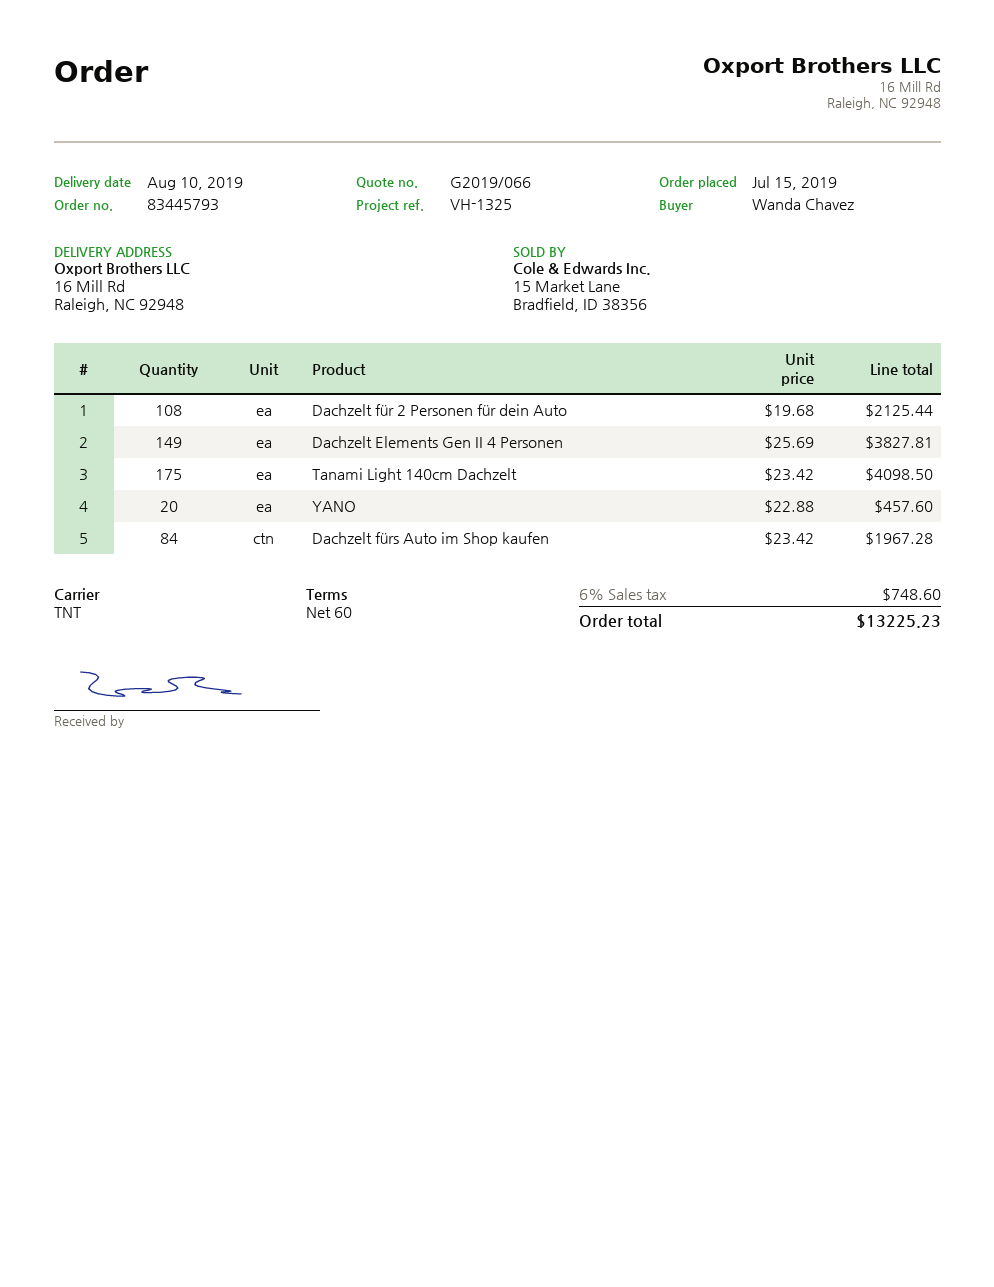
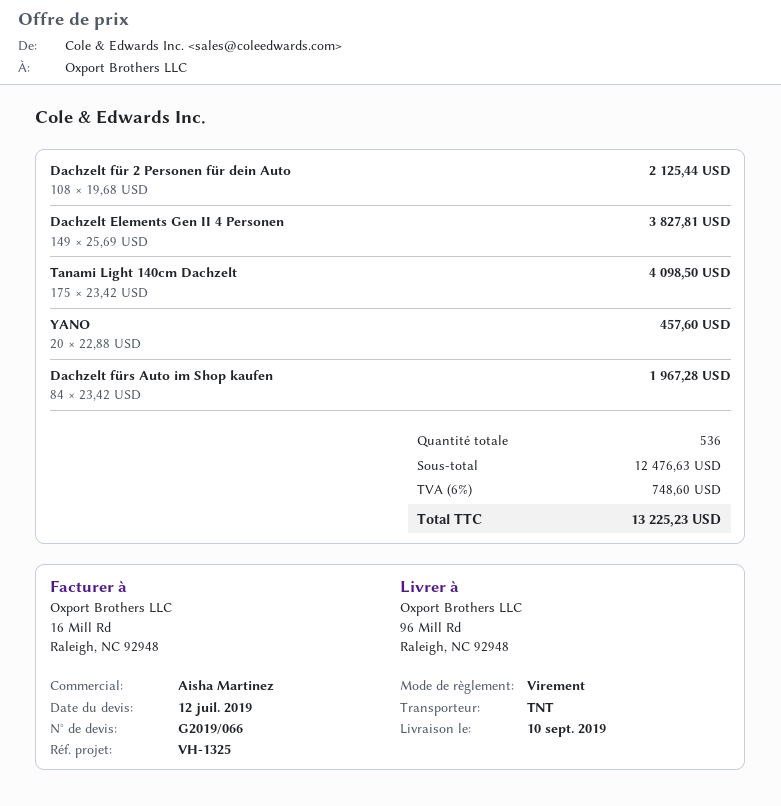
delivery date: 2019-08-10 -> 2019-09-10
ship to: 16 Mill Rd, Raleigh, NC 92948 -> 96 Mill Rd, Raleigh, NC 92948

